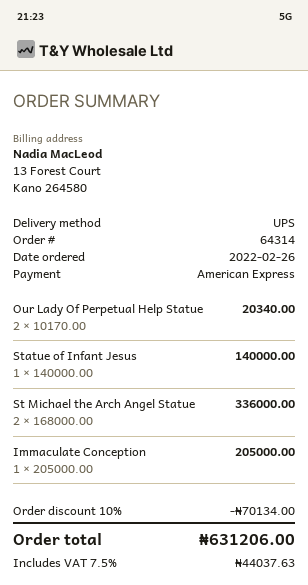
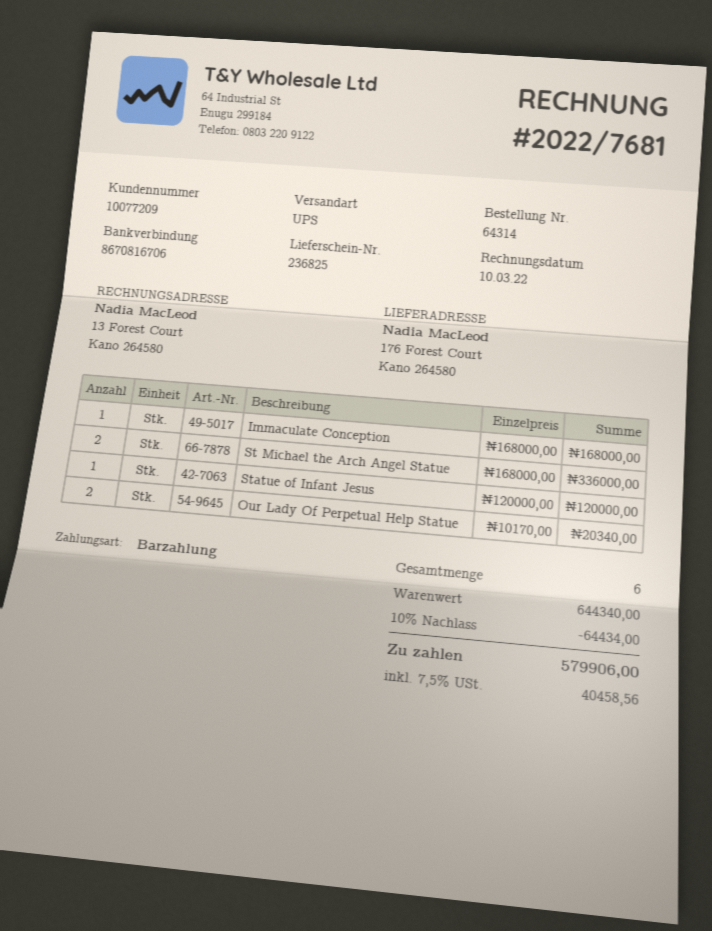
payment method: American Express -> cash
Statue of Infant Jesus: 1 x 140000.00 = 140000.00 -> 1 x 120000.00 = 120000.00
Immaculate Conception: 1 x 205000.00 = 205000.00 -> 1 x 168000.00 = 168000.00
discount: 10% = 70134.00 -> 10% = 64434.00
tax: 7.5% = 44037.63 -> 7.5% = 40458.56
total: 631206.00 -> 579906.00

